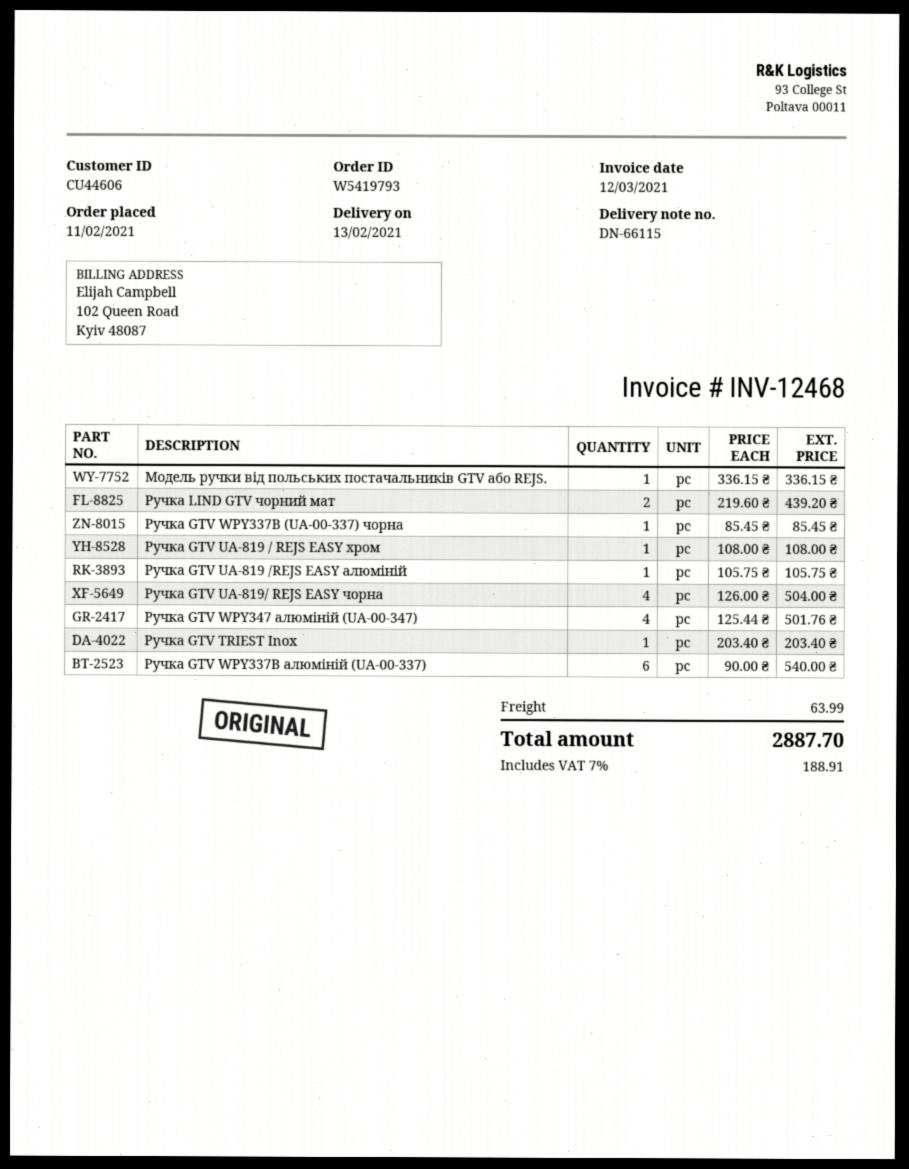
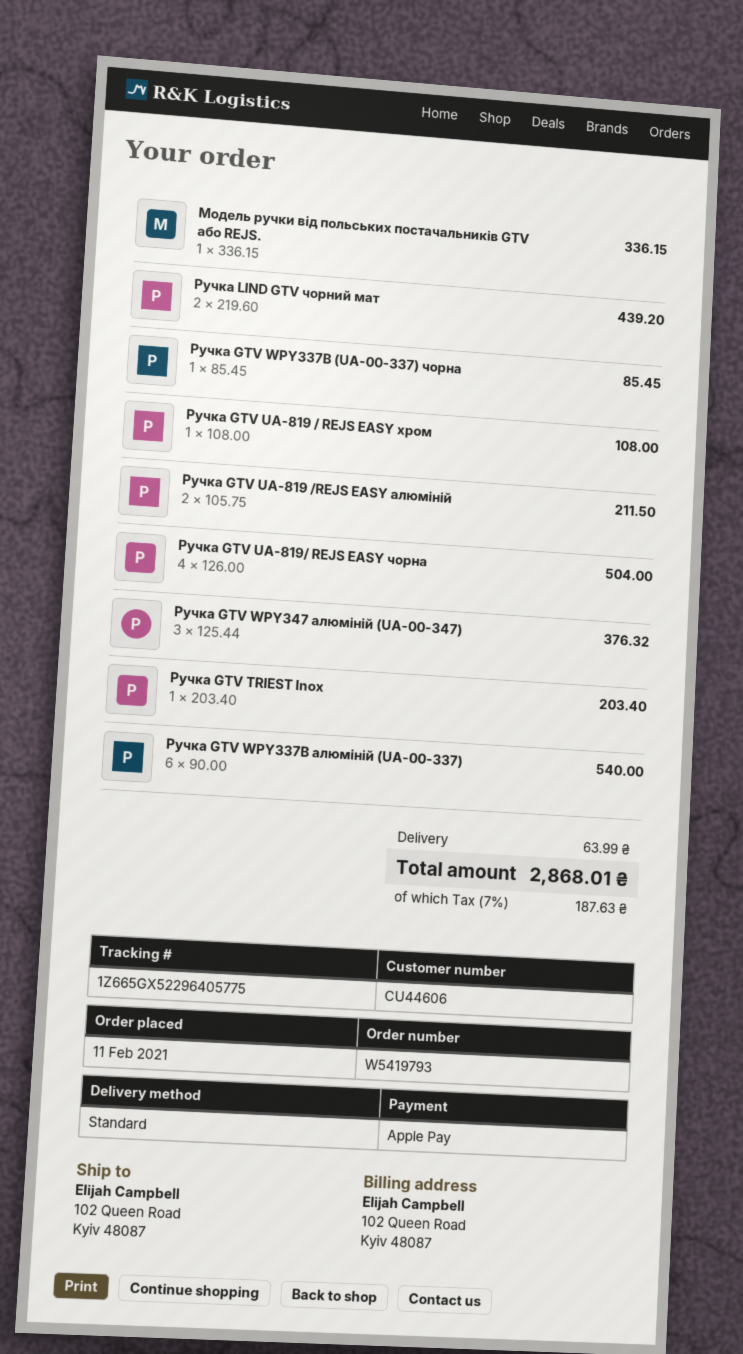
Ручка GTV UA-819 /REJS EASY алюміній: 1 x 105.75 = 105.75 -> 2 x 105.75 = 211.50
Ручка GTV WPY347 алюміній (UA-00-347): 4 x 125.44 = 501.76 -> 3 x 125.44 = 376.32
tax: 7% = 188.91 -> 7% = 187.63
total: 2887.70 -> 2868.01

